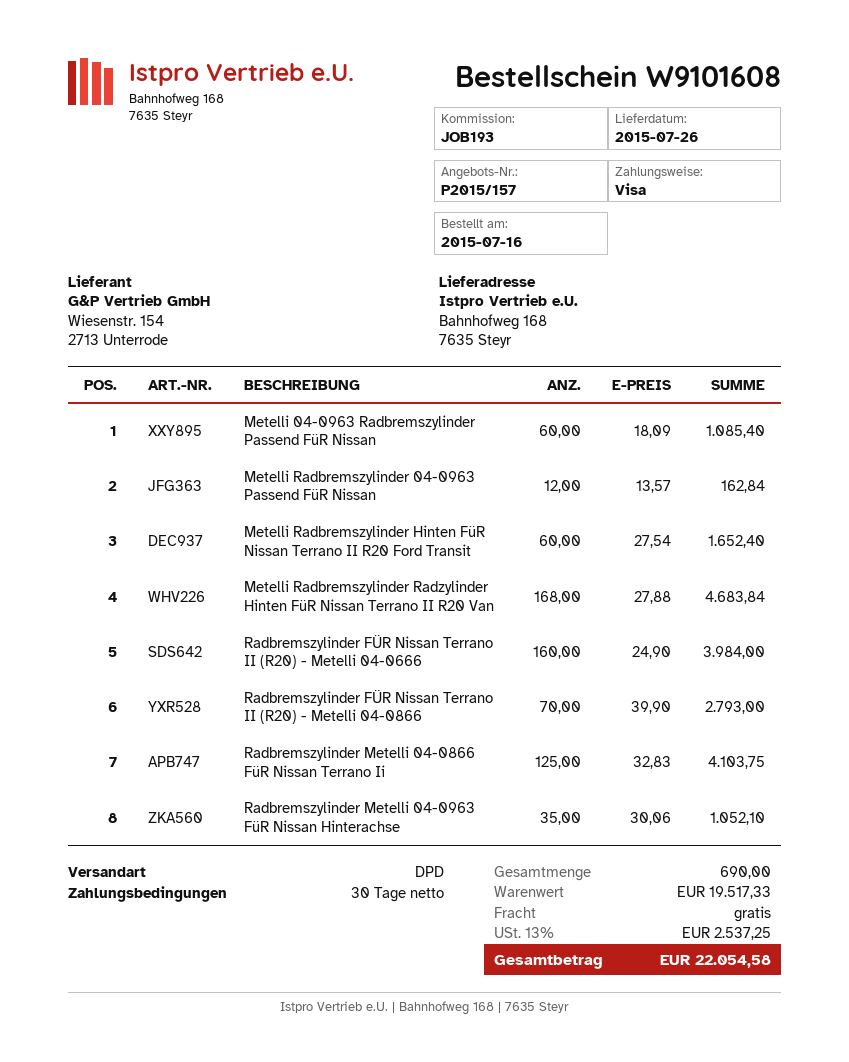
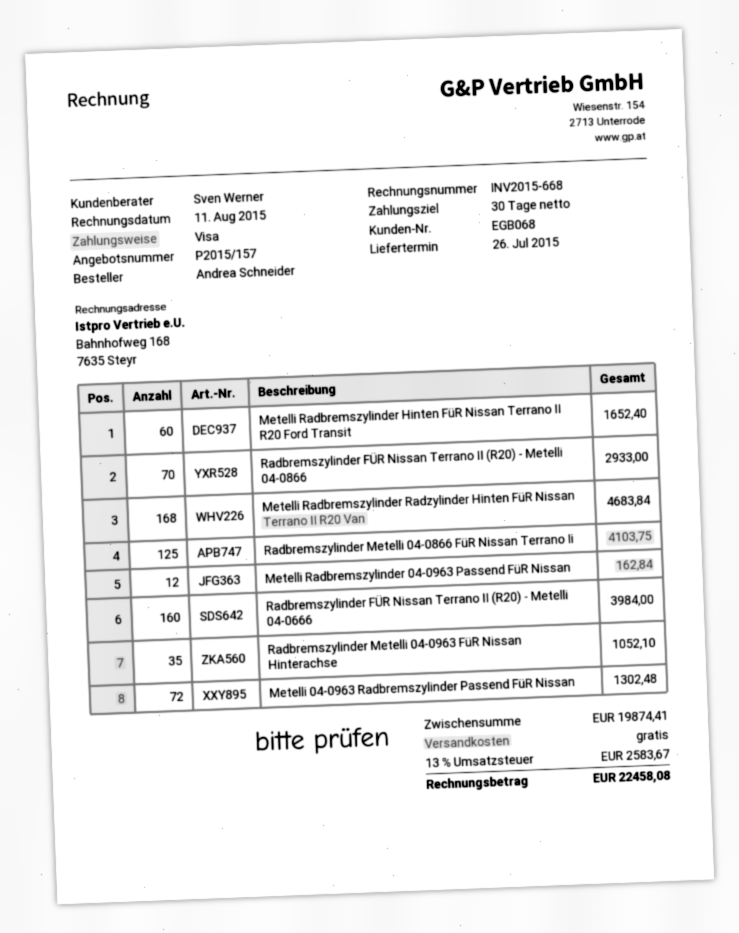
Metelli 04-0963 Radbremszylinder Passend FüR Nissan: 60 for 1085.40 -> 72 for 1302.48
Radbremszylinder FÜR Nissan Terrano II (R20) - Metelli 04-0866: 70 for 2793.00 -> 70 for 2933.00
subtotal: 19517.33 -> 19874.41
tax: 13% = 2537.25 -> 13% = 2583.67
total: 22054.58 -> 22458.08

